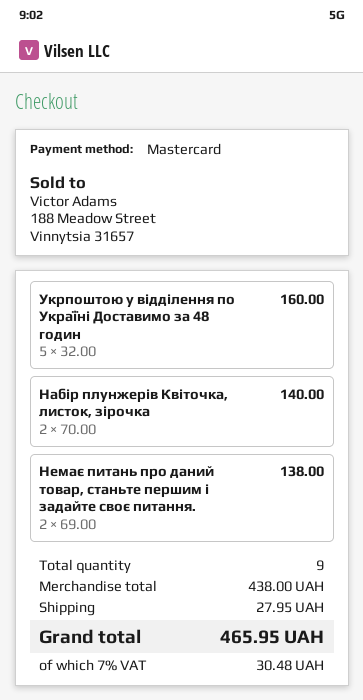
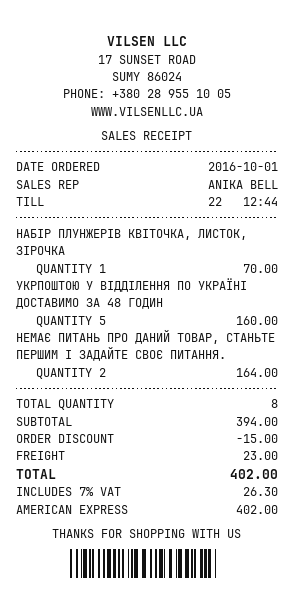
payment method: Mastercard -> American Express
Набір плунжерів Квіточка, листок, зірочка: 2 for 140.00 -> 1 for 70.00
Немає питань про даний товар, станьте першим і задайте своє питання.: 2 for 138.00 -> 2 for 164.00
total quantity: 9 -> 8
subtotal: 438.00 -> 394.00
discount: none -> 15.00
shipping: 27.95 -> 23.00
tax: 7% = 30.48 -> 7% = 26.30
total: 465.95 -> 402.00

